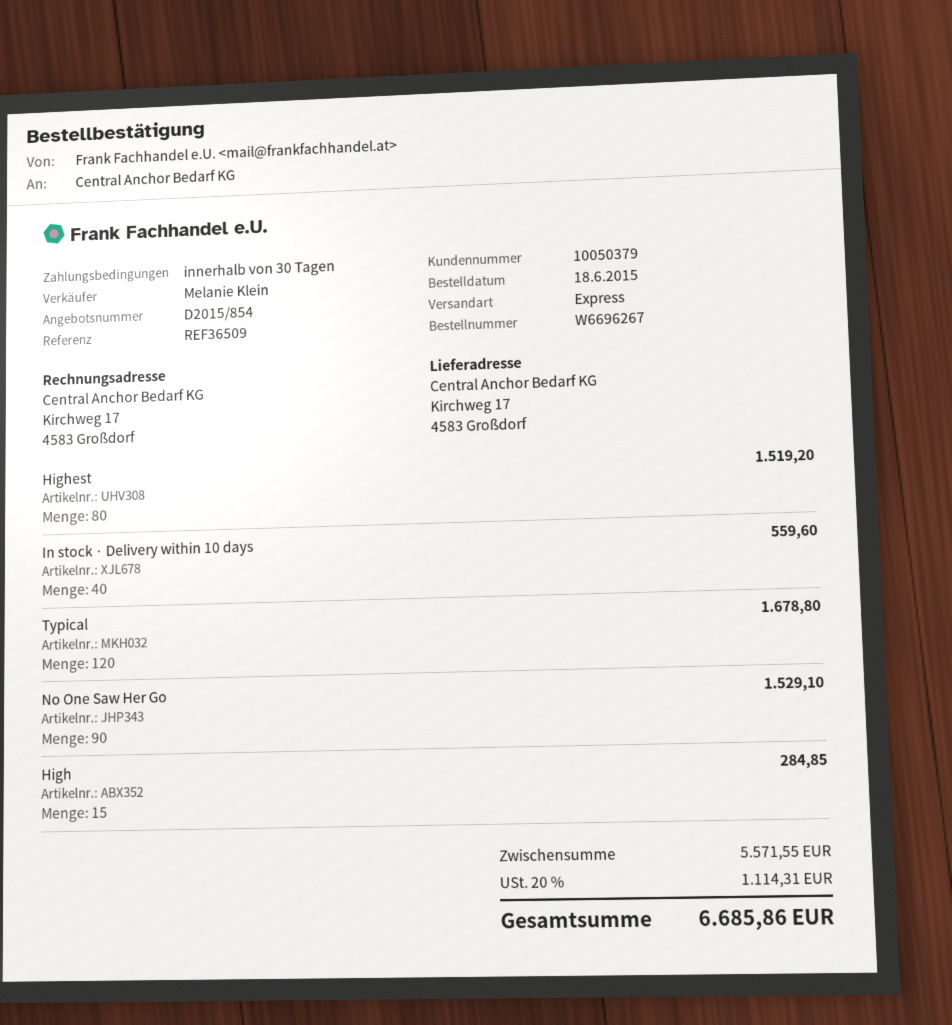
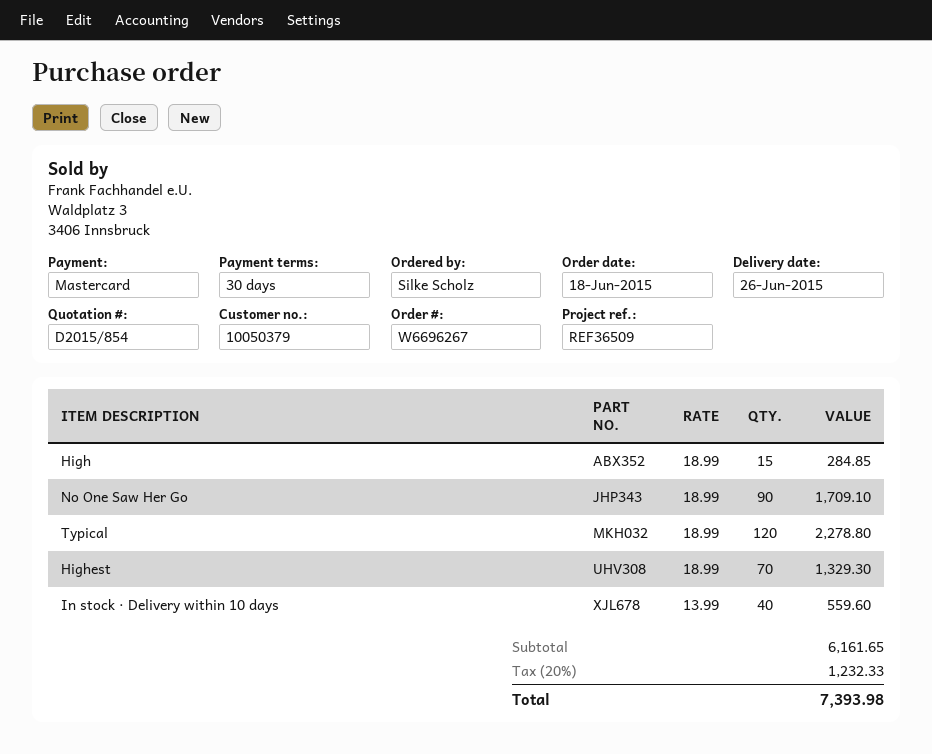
Highest: 80 for 1519.20 -> 70 for 1329.30
Typical: 120 for 1678.80 -> 120 for 2278.80
No One Saw Her Go: 90 for 1529.10 -> 90 for 1709.10
subtotal: 5571.55 -> 6161.65
tax: 20% = 1114.31 -> 20% = 1232.33
total: 6685.86 -> 7393.98

